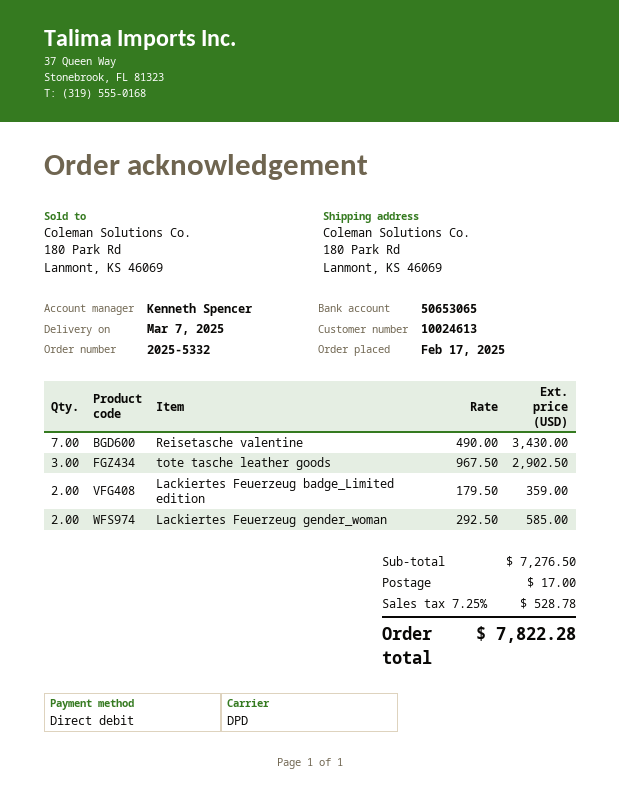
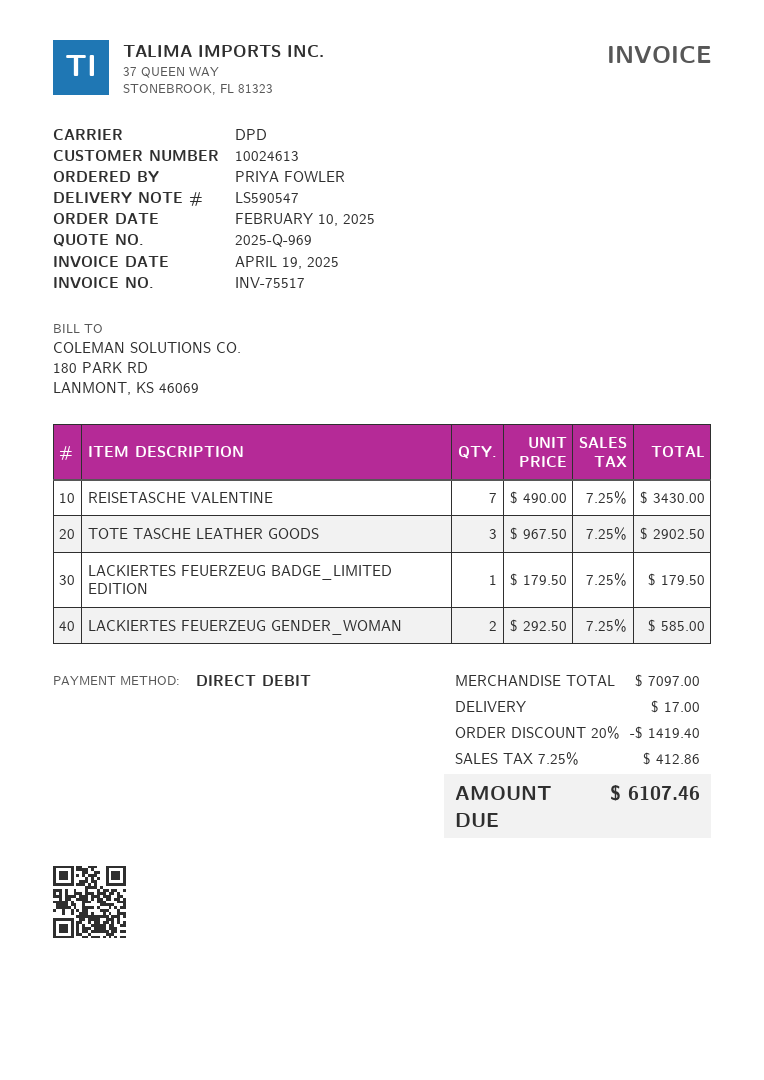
order date: 2025-02-17 -> 2025-02-10
Lackiertes Feuerzeug badge_Limited edition: 2 x 179.50 = 359.00 -> 1 x 179.50 = 179.50
subtotal: 7276.50 -> 7097.00
discount: none -> 20% = 1419.40
tax: 7.25% = 528.78 -> 7.25% = 412.86
total: 7822.28 -> 6107.46

